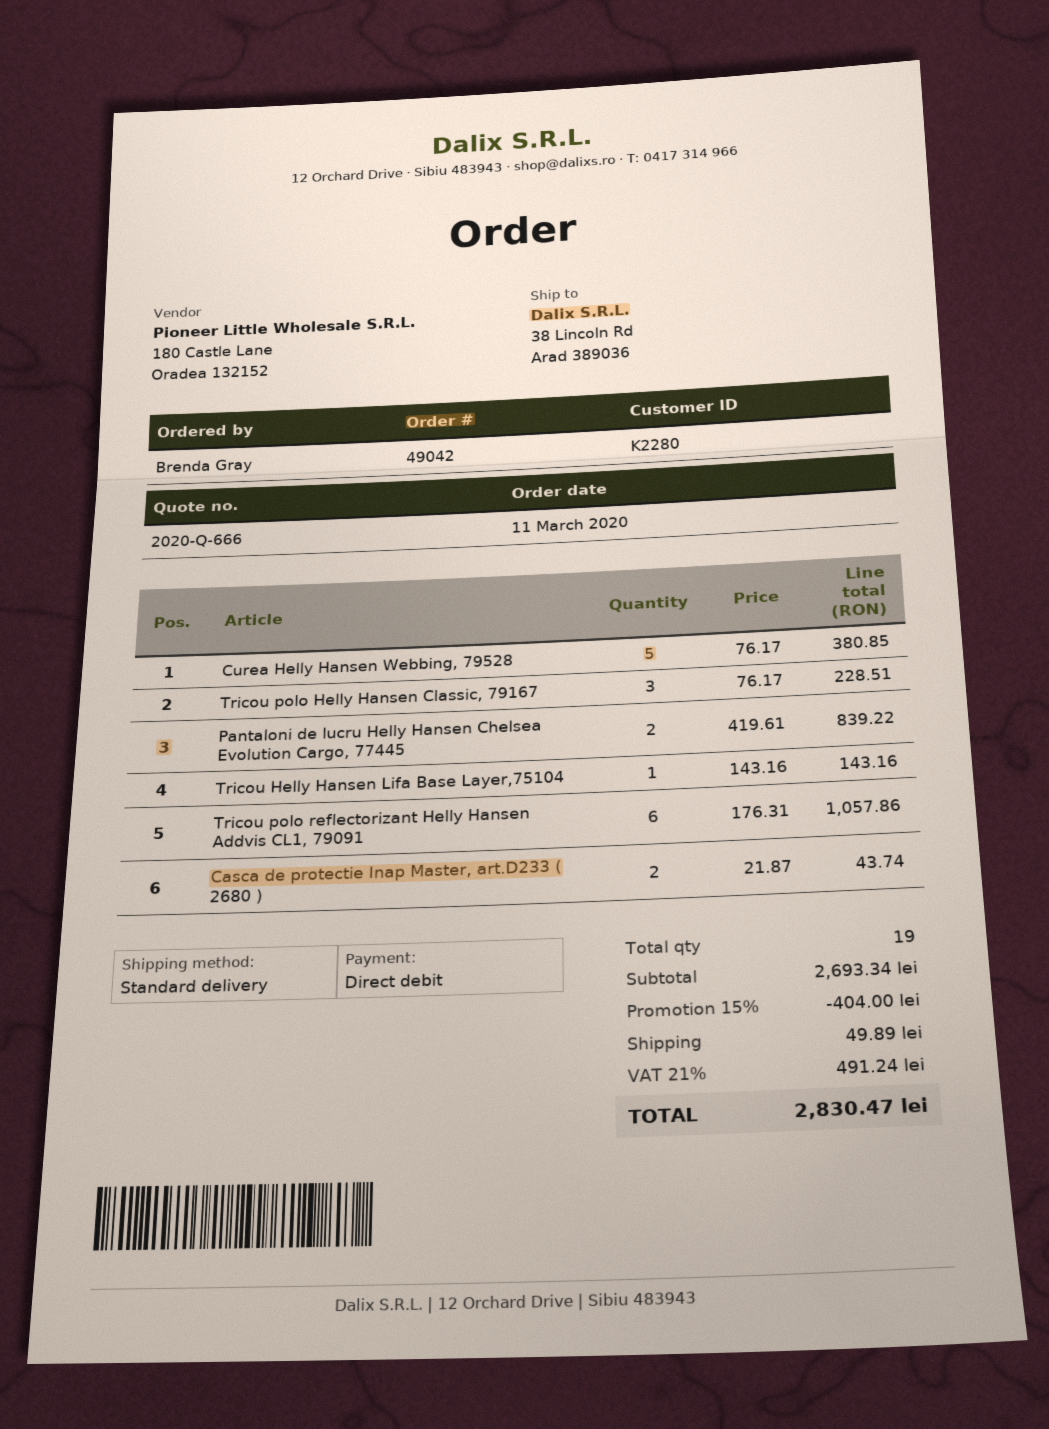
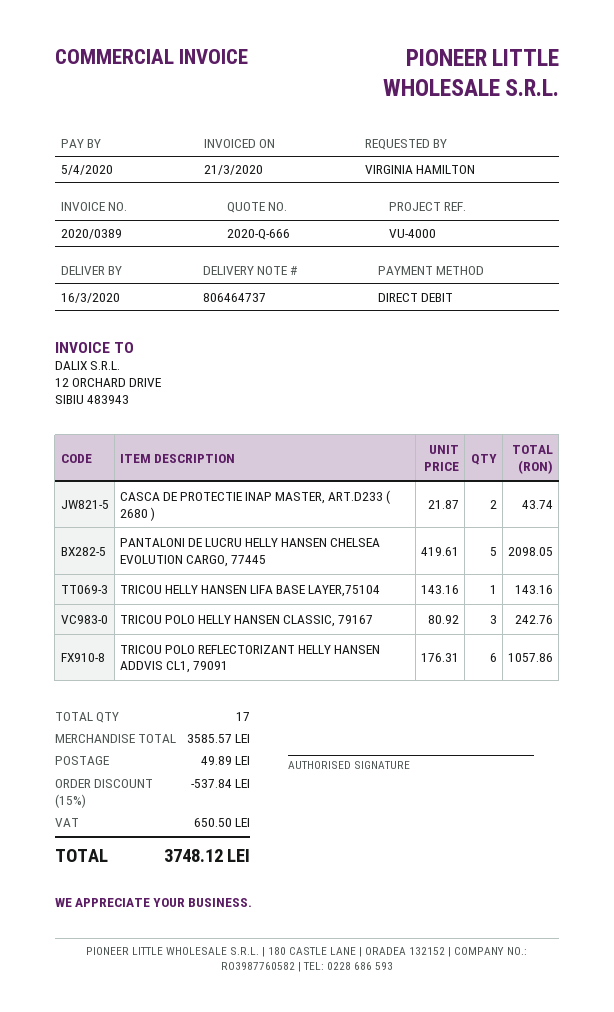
ordered by: Brenda Gray -> VIRGINIA HAMILTON
Curea Helly Hansen Webbing, 79528: 5 x 76.17 = 380.85 -> none
Tricou polo Helly Hansen Classic, 79167: 3 x 76.17 = 228.51 -> 3 x 80.92 = 242.76
Pantaloni de lucru Helly Hansen Chelsea Evolution Cargo, 77445: 2 x 419.61 = 839.22 -> 5 x 419.61 = 2098.05
total quantity: 19 -> 17
subtotal: 2693.34 -> 3585.57
discount: 15% = 404.00 -> 15% = 537.84
tax: 491.24 -> 650.50
total: 2830.47 -> 3748.12

